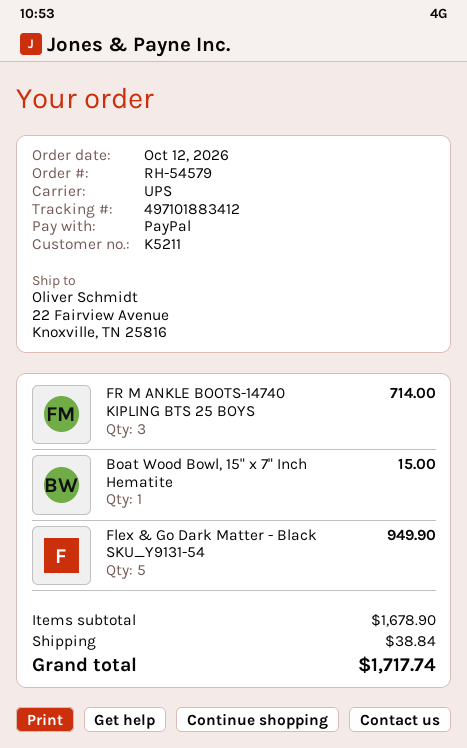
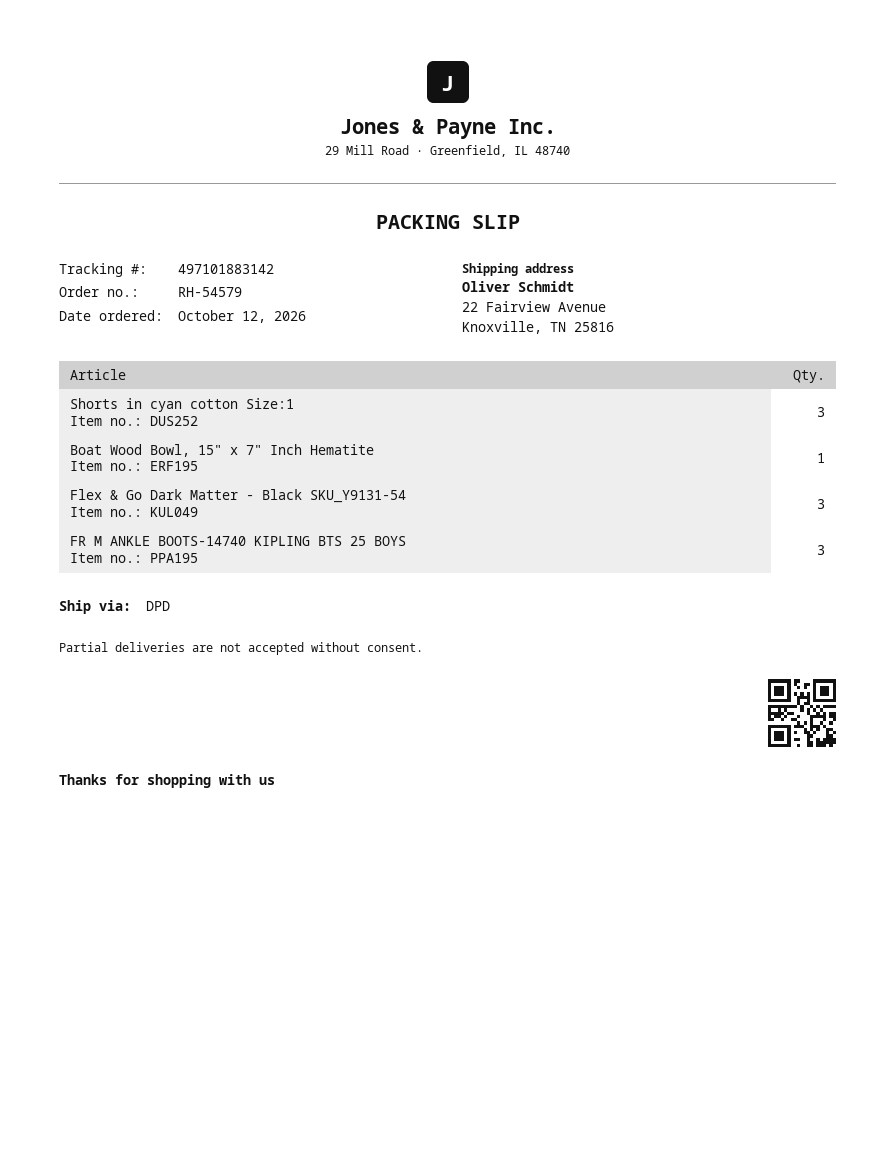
shipping method: UPS -> DPD
tracking number: 497101883412 -> 497101883142
Flex & Go Dark Matter - Black SKU_Y9131-54: 5 -> 3
Shorts in cyan cotton Size:1: none -> 3

